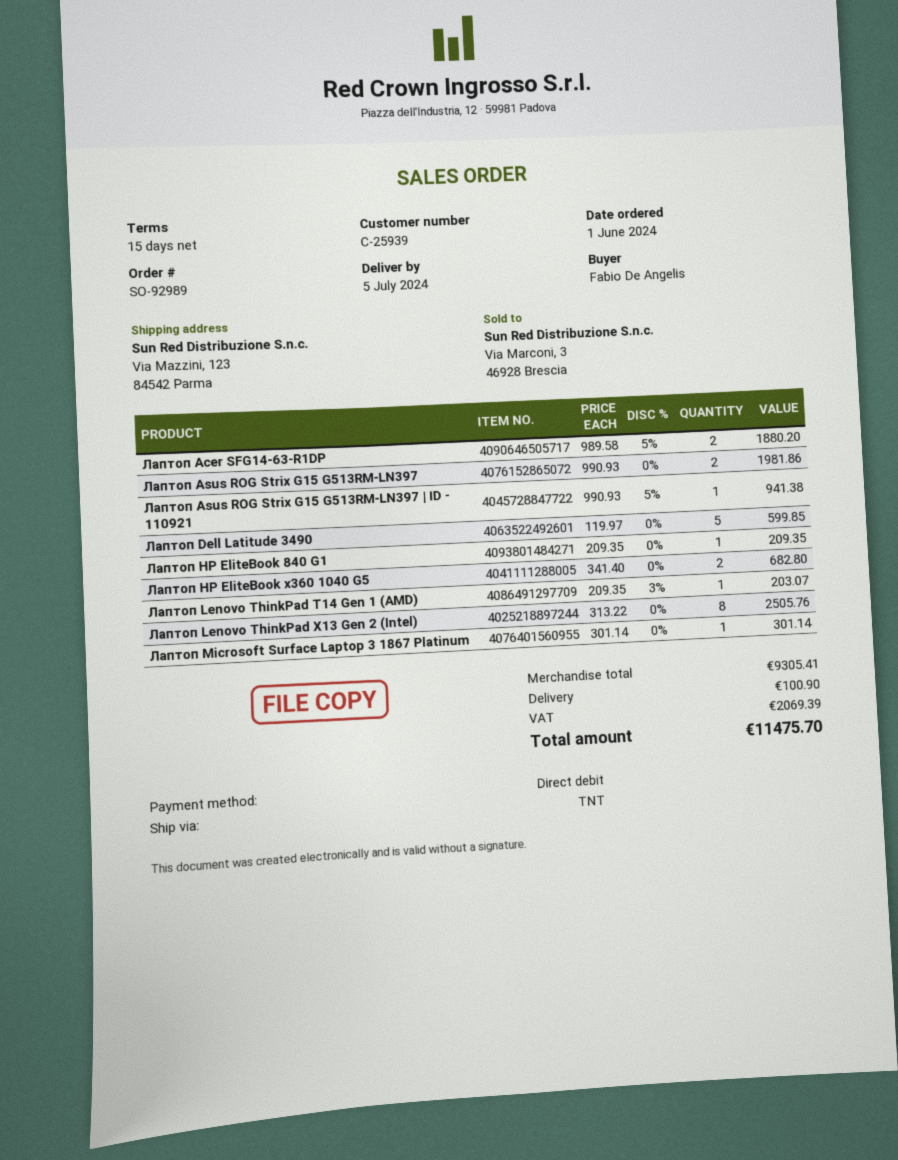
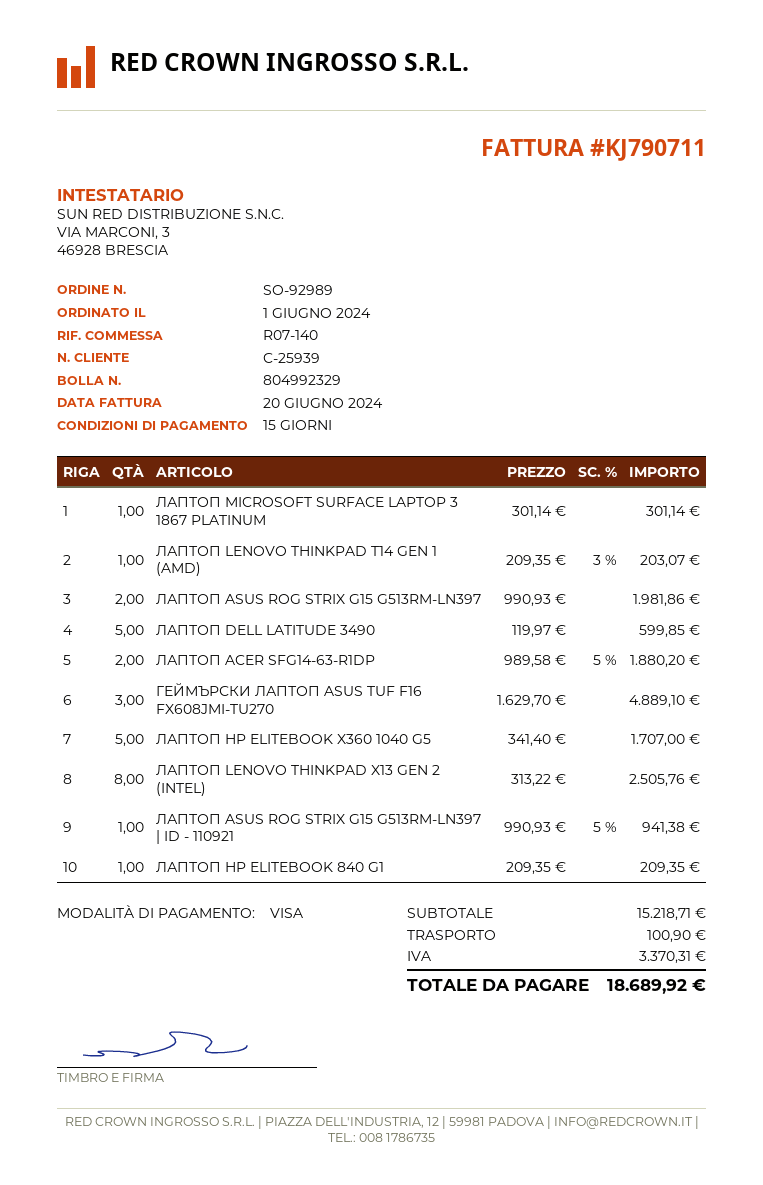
payment method: direct debit -> Visa
Лаптоп HP EliteBook x360 1040 G5: 2 x 341.40 = 682.80 -> 5 x 341.40 = 1707.00
ГЕЙМЪРСКИ ЛАПТОП ASUS TUF F16 FX608JMI-TU270: none -> 3 x 1629.70 = 4889.10
subtotal: 9305.41 -> 15218.71
tax: 2069.39 -> 3370.31
total: 11475.70 -> 18689.92

